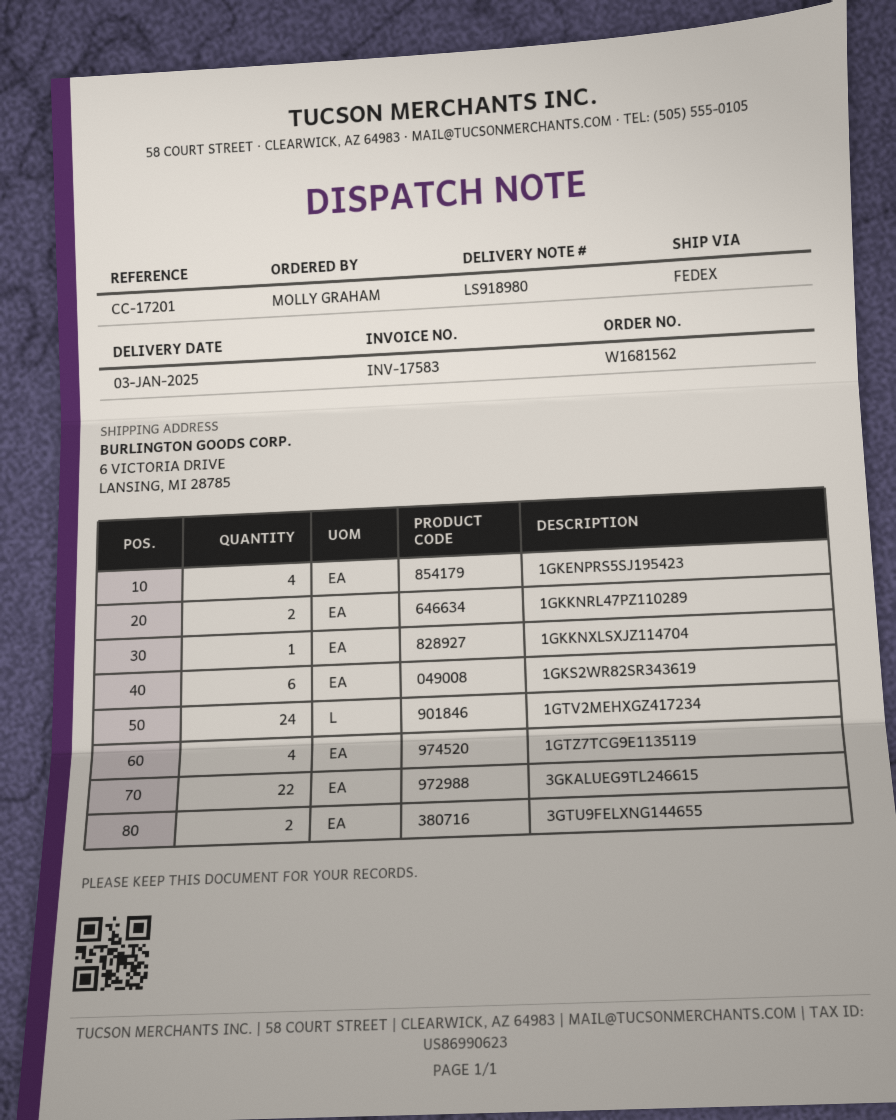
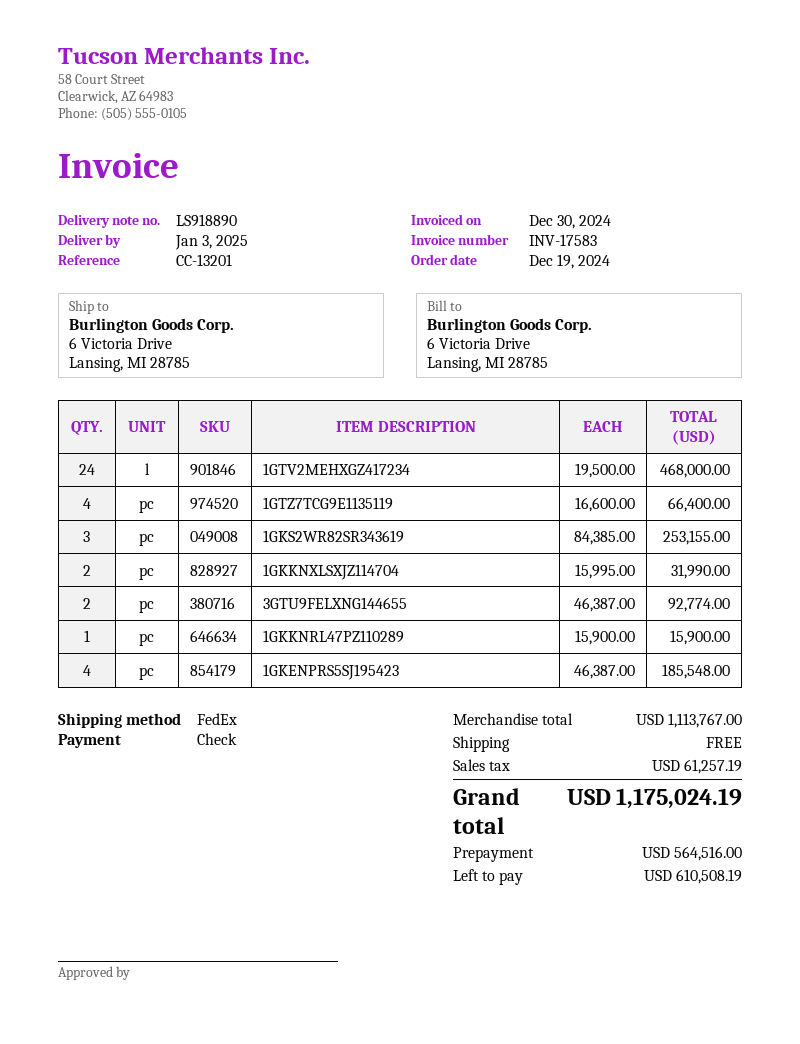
delivery note number: LS918980 -> LS918890
reference: CC-17201 -> CC-13201
1GKKNRL47PZ110289: 2 -> 1
1GKKNXLSXJZ114704: 1 -> 2
1GKS2WR82SR343619: 6 -> 3
3GKALUEG9TL246615: 22 -> none

